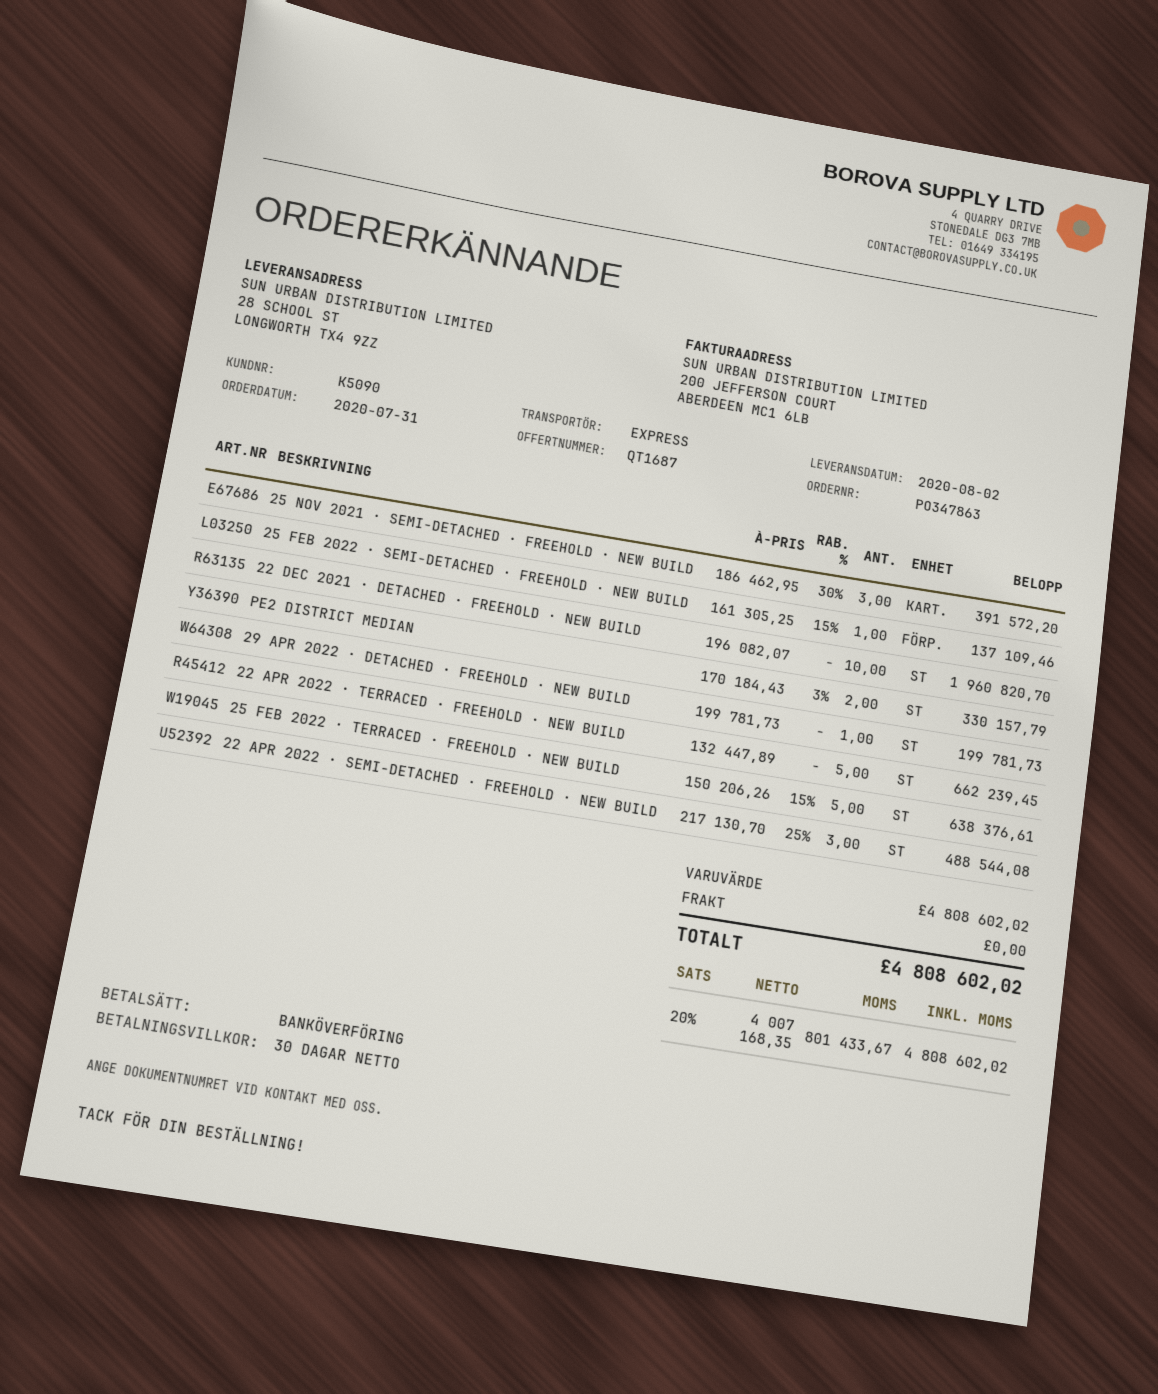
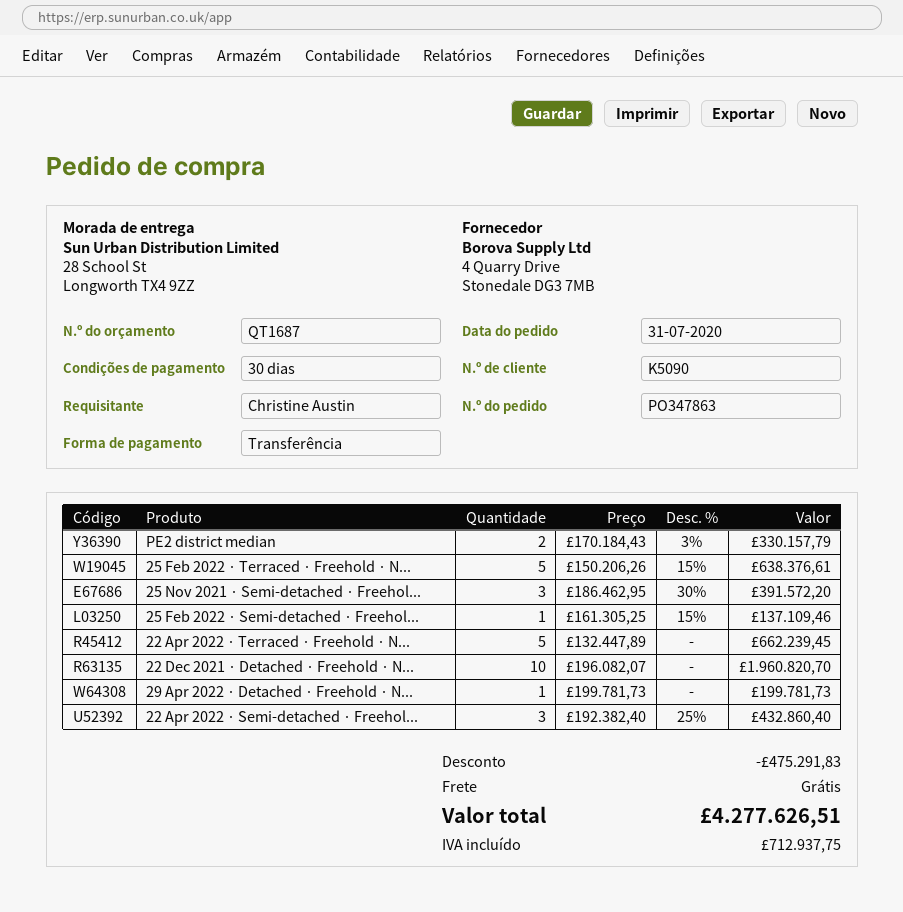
22 APR 2022 · SEMI-DETACHED · FREEHOLD · NEW BUILD: 3 x 217130.70 - 25% = 488544.08 -> 3 x 192382.40 - 25% = 432860.40
discount: none -> 475291.83
tax: 801433.67 -> 712937.75
total: 4808602.02 -> 4277626.51

